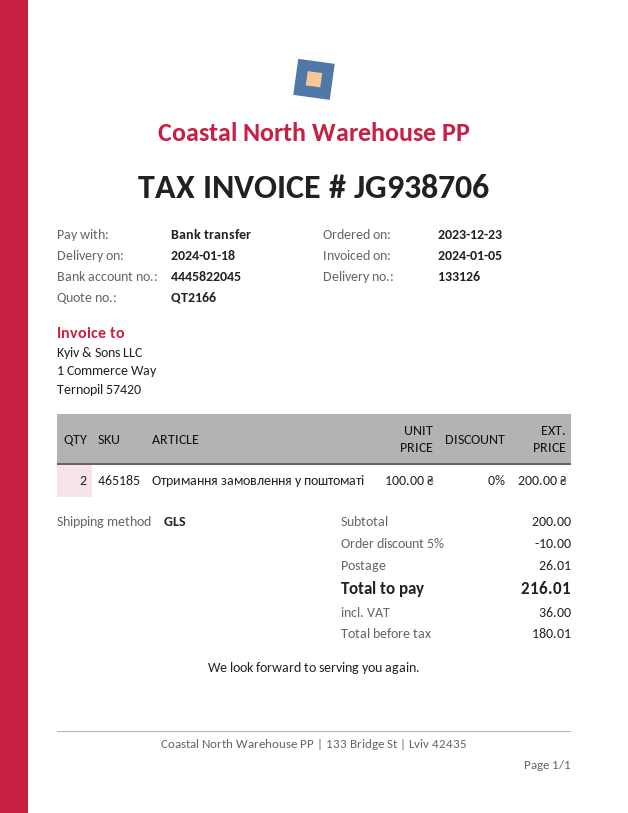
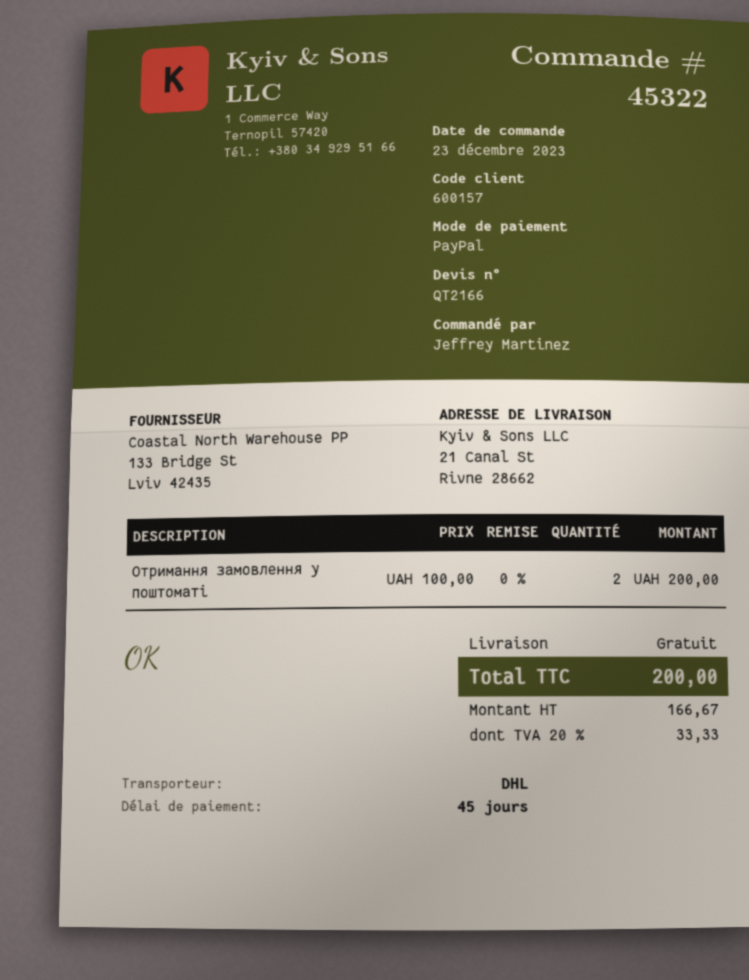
payment method: bank transfer -> PayPal
shipping method: GLS -> DHL
discount: 5% = 10.00 -> none
shipping: 26.01 -> 0.00
net: 180.01 -> 166.67
tax: 36.00 -> 33.33
total: 216.01 -> 200.00

